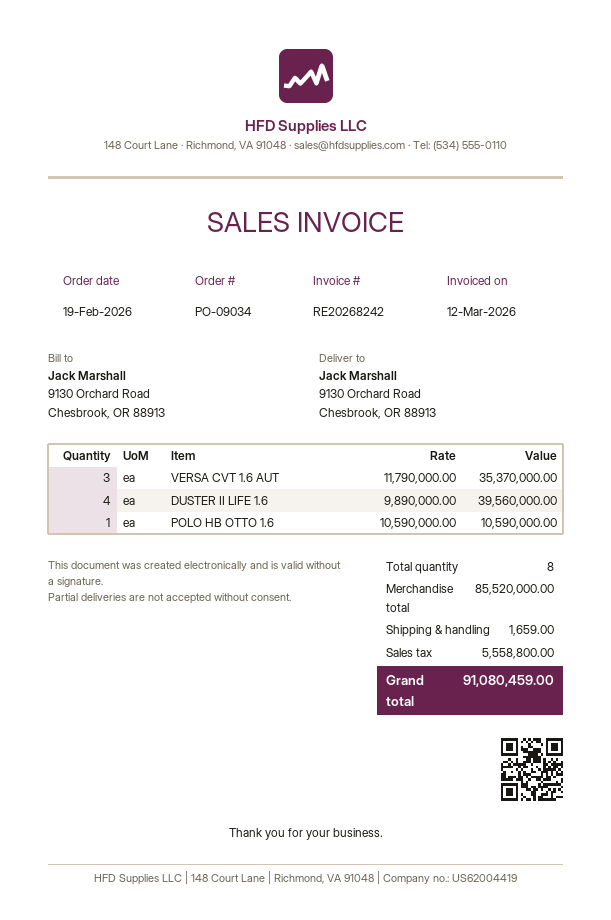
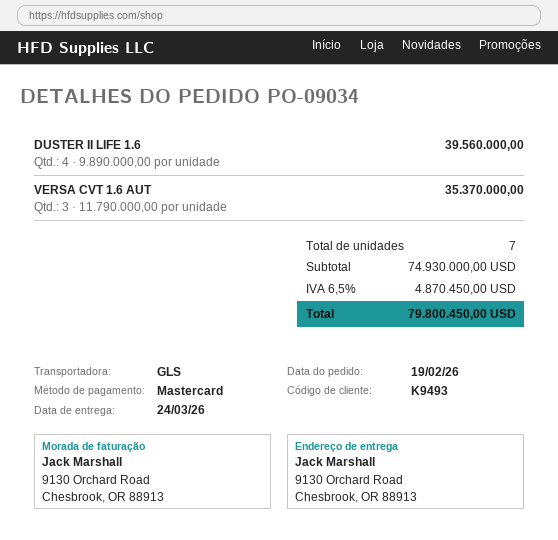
POLO HB OTTO 1.6: 1 x 10590000.00 = 10590000.00 -> none
total quantity: 8 -> 7
subtotal: 85520000.00 -> 74930000.00
shipping: 1659.00 -> none
tax: 5558800.00 -> 4870450.00
total: 91080459.00 -> 79800450.00

